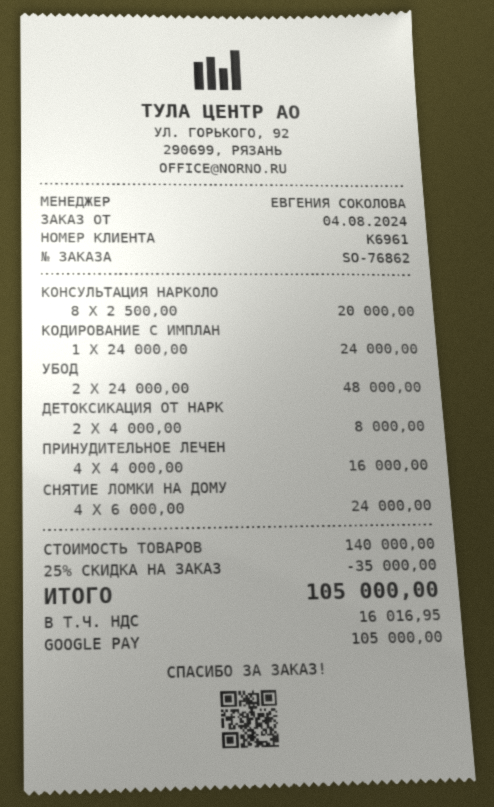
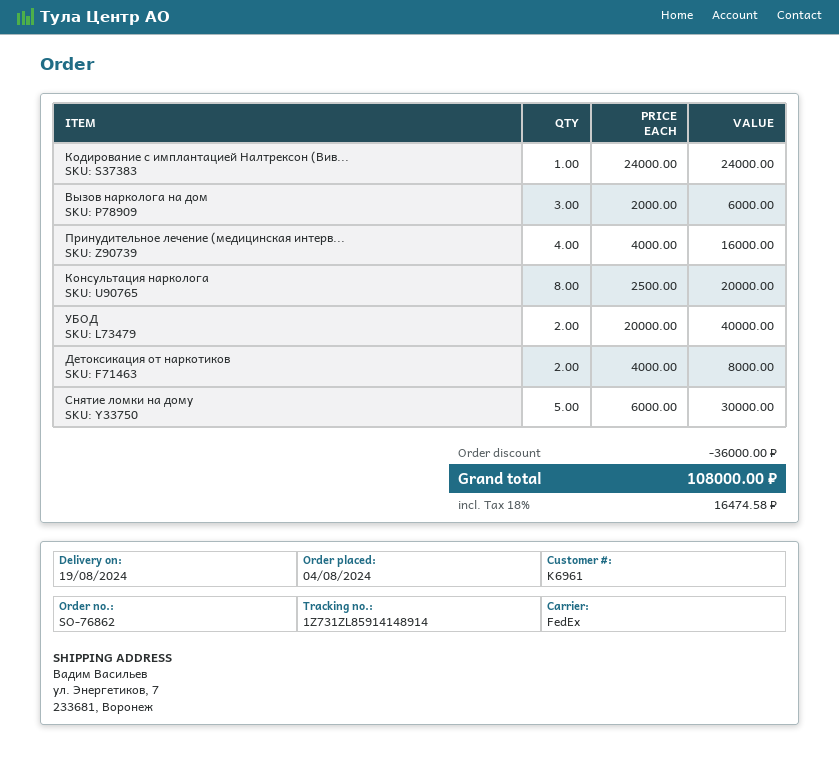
УБОД: 2 x 24000.00 = 48000.00 -> 2 x 20000.00 = 40000.00
СНЯТИЕ ЛОМКИ НА ДОМУ: 4 x 6000.00 = 24000.00 -> 5 x 6000.00 = 30000.00
Вызов нарколога на дом: none -> 3 x 2000.00 = 6000.00
discount: 35000.00 -> 36000.00
tax: 16016.95 -> 16474.58
total: 105000.00 -> 108000.00

